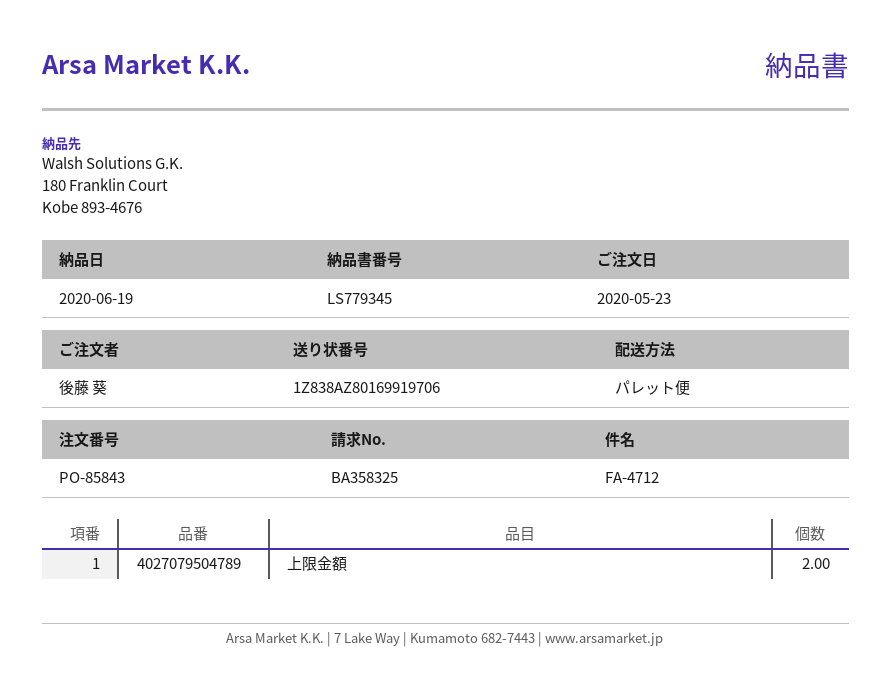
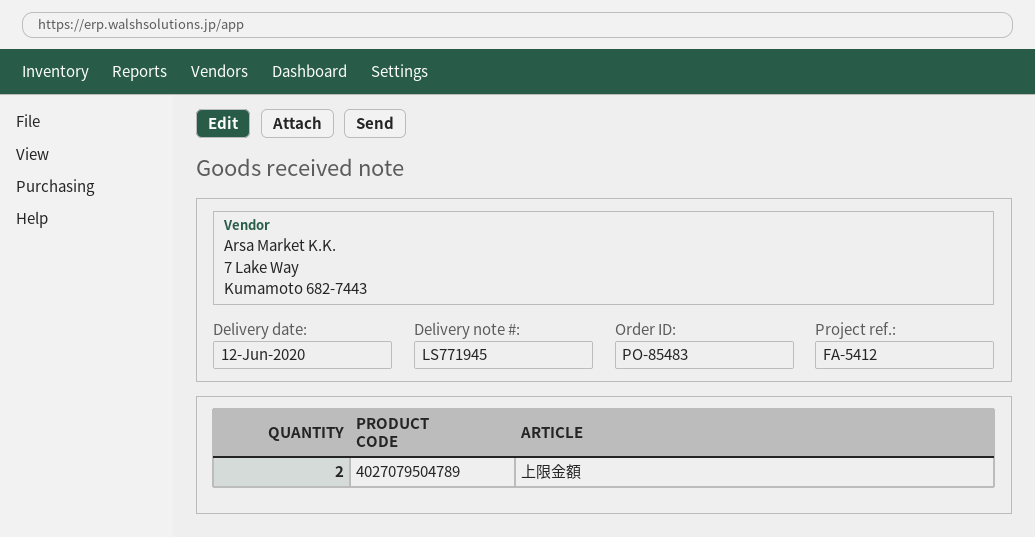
order number: PO-85843 -> PO-85483
delivery note number: LS779345 -> LS771945
delivery date: 2020-06-19 -> 2020-06-12
reference: FA-4712 -> FA-5412

